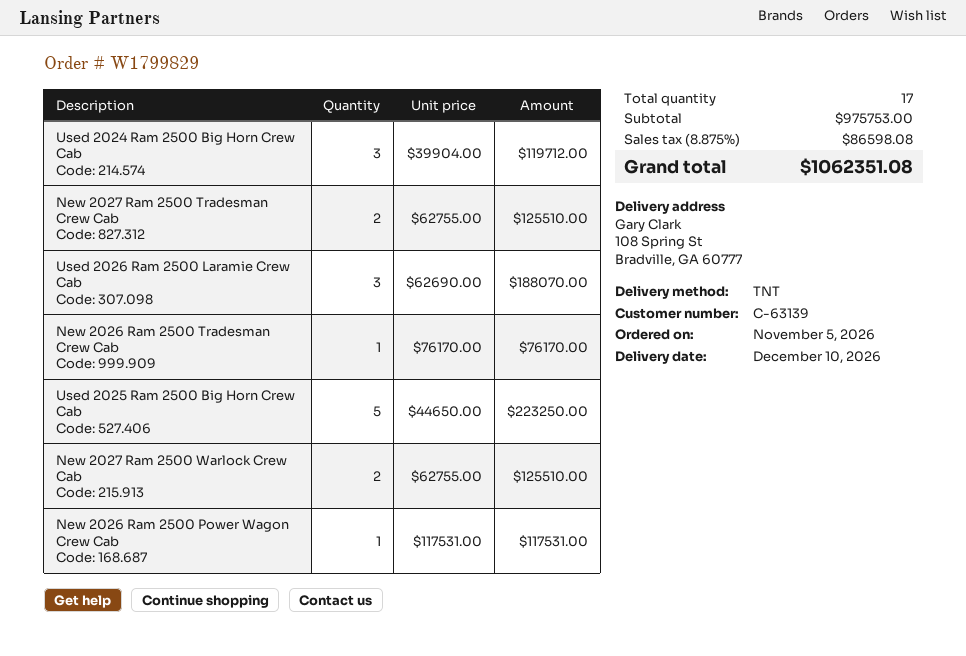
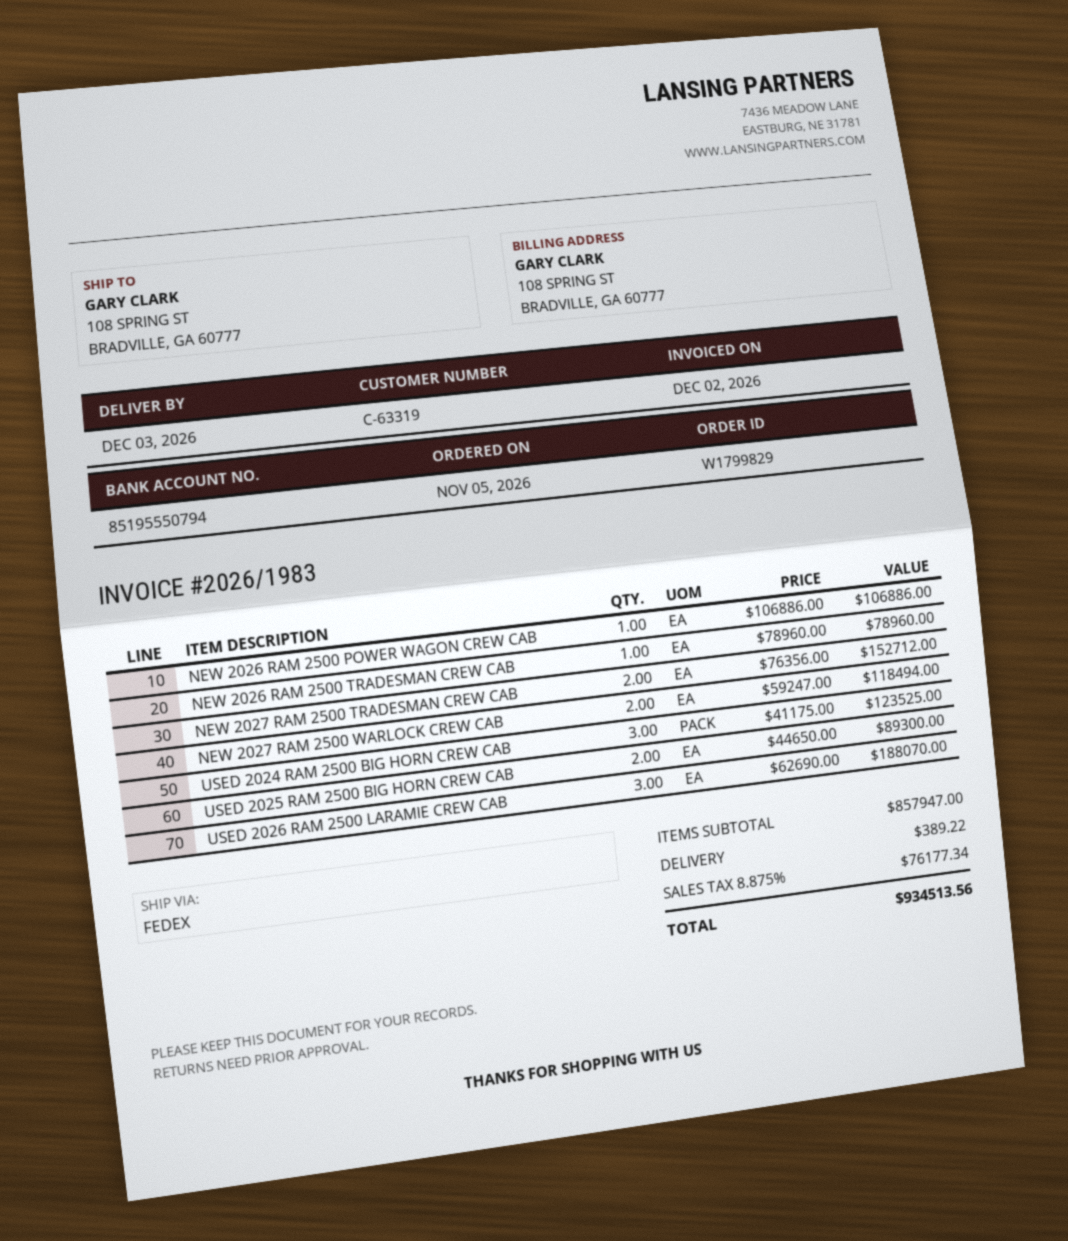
delivery date: 2026-12-10 -> 2026-12-03
customer number: C-63139 -> C-63319
shipping method: TNT -> FedEx
Used 2024 Ram 2500 Big Horn Crew Cab: 3 x 39904.00 = 119712.00 -> 3 x 41175.00 = 123525.00
New 2027 Ram 2500 Tradesman Crew Cab: 2 x 62755.00 = 125510.00 -> 2 x 76356.00 = 152712.00
New 2026 Ram 2500 Tradesman Crew Cab: 1 x 76170.00 = 76170.00 -> 1 x 78960.00 = 78960.00
Used 2025 Ram 2500 Big Horn Crew Cab: 5 x 44650.00 = 223250.00 -> 2 x 44650.00 = 89300.00
New 2027 Ram 2500 Warlock Crew Cab: 2 x 62755.00 = 125510.00 -> 2 x 59247.00 = 118494.00
New 2026 Ram 2500 Power Wagon Crew Cab: 1 x 117531.00 = 117531.00 -> 1 x 106886.00 = 106886.00
subtotal: 975753.00 -> 857947.00
shipping: none -> 389.22
tax: 8.875% = 86598.08 -> 8.875% = 76177.34
total: 1062351.08 -> 934513.56

